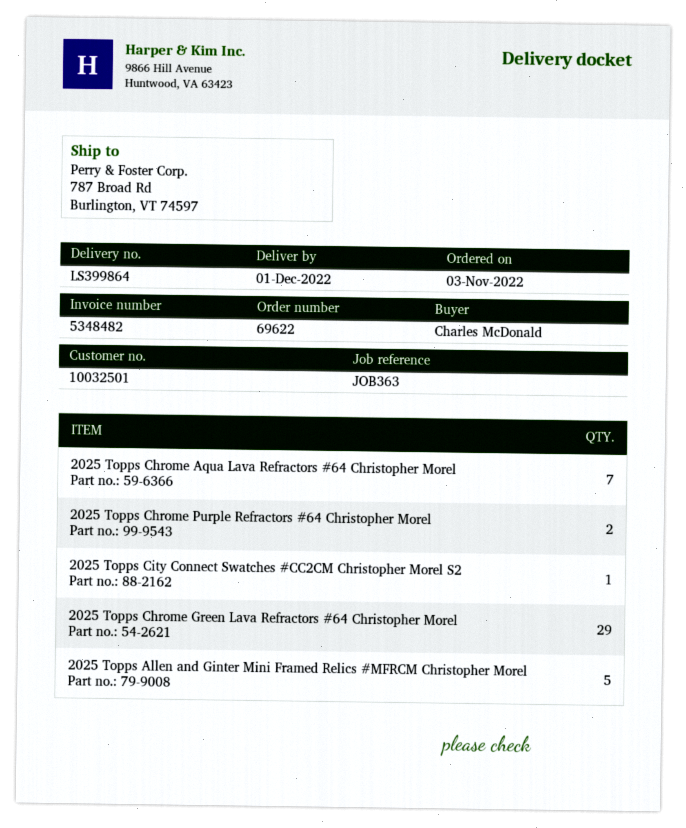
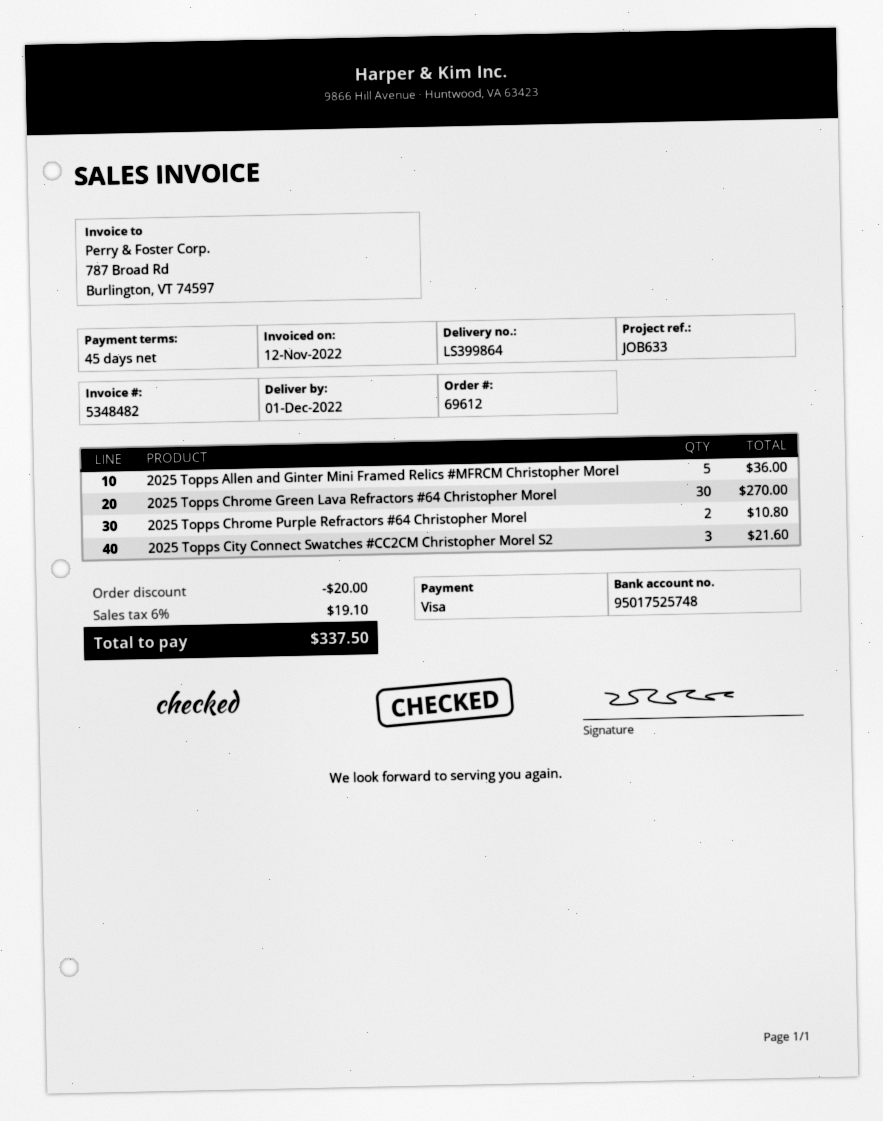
order number: 69622 -> 69612
reference: JOB363 -> JOB633
2025 Topps Chrome Aqua Lava Refractors #64 Christopher Morel: 7 -> none
2025 Topps City Connect Swatches #CC2CM Christopher Morel S2: 1 -> 3
2025 Topps Chrome Green Lava Refractors #64 Christopher Morel: 29 -> 30

